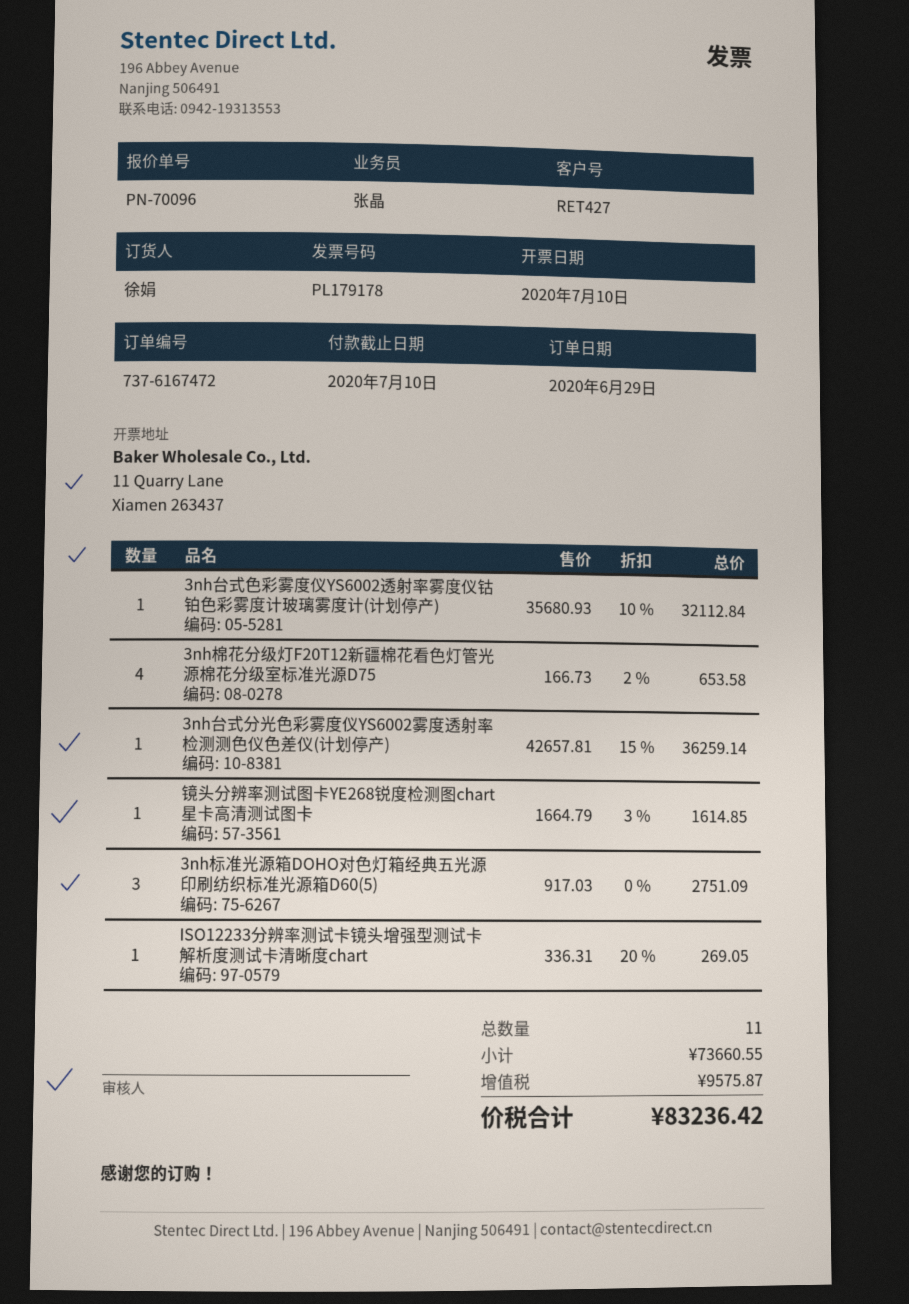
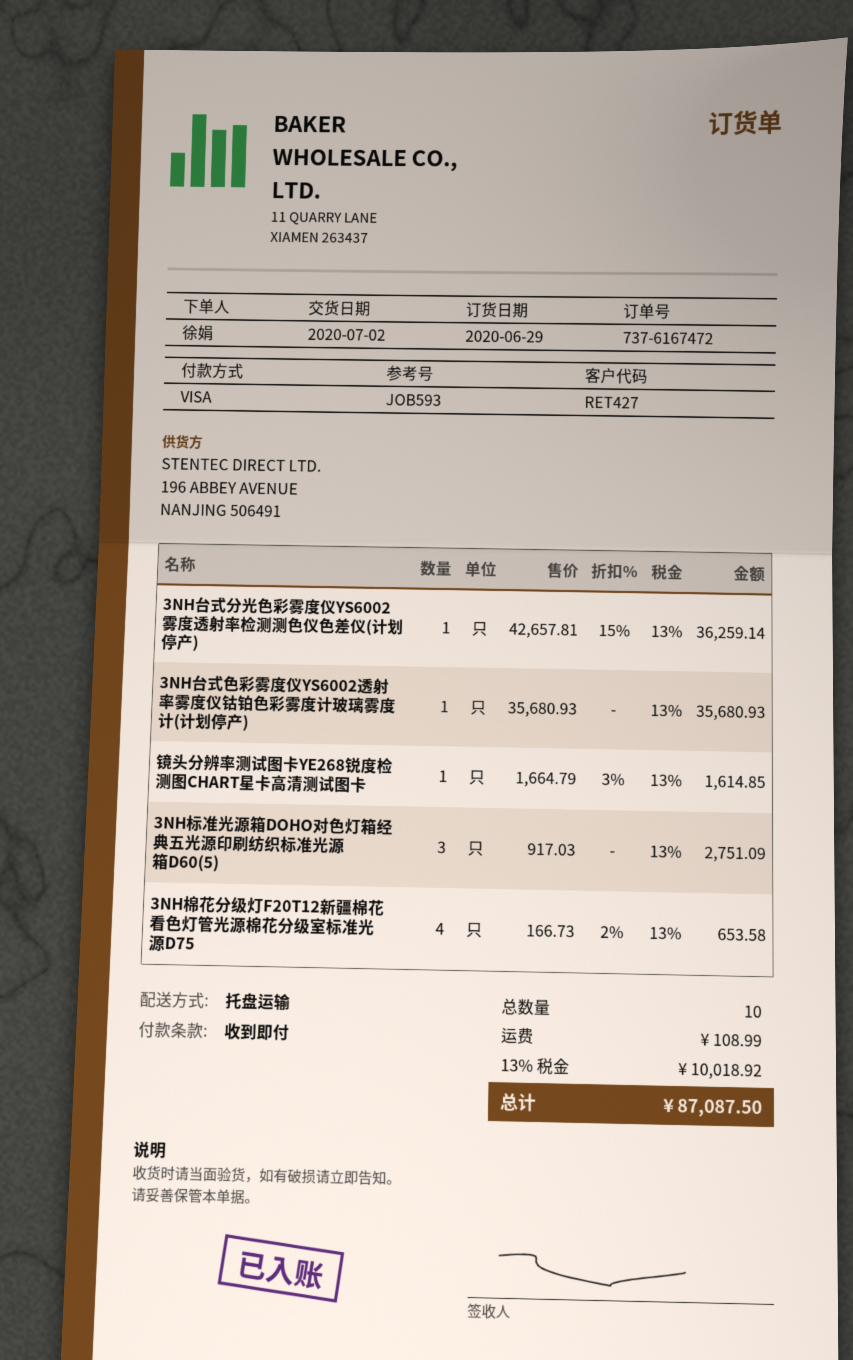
3nh台式色彩雾度仪YS6002透射率雾度仪钴铂色彩雾度计玻璃雾度计(计划停产): 1 x 35680.93 - 10% = 32112.84 -> 1 x 35680.93 = 35680.93
ISO12233分辨率测试卡镜头增强型测试卡解析度测试卡清晰度chart: 1 x 336.31 - 20% = 269.05 -> none
total quantity: 11 -> 10
shipping: none -> 108.99
tax: 9575.87 -> 10018.92
total: 83236.42 -> 87087.50

